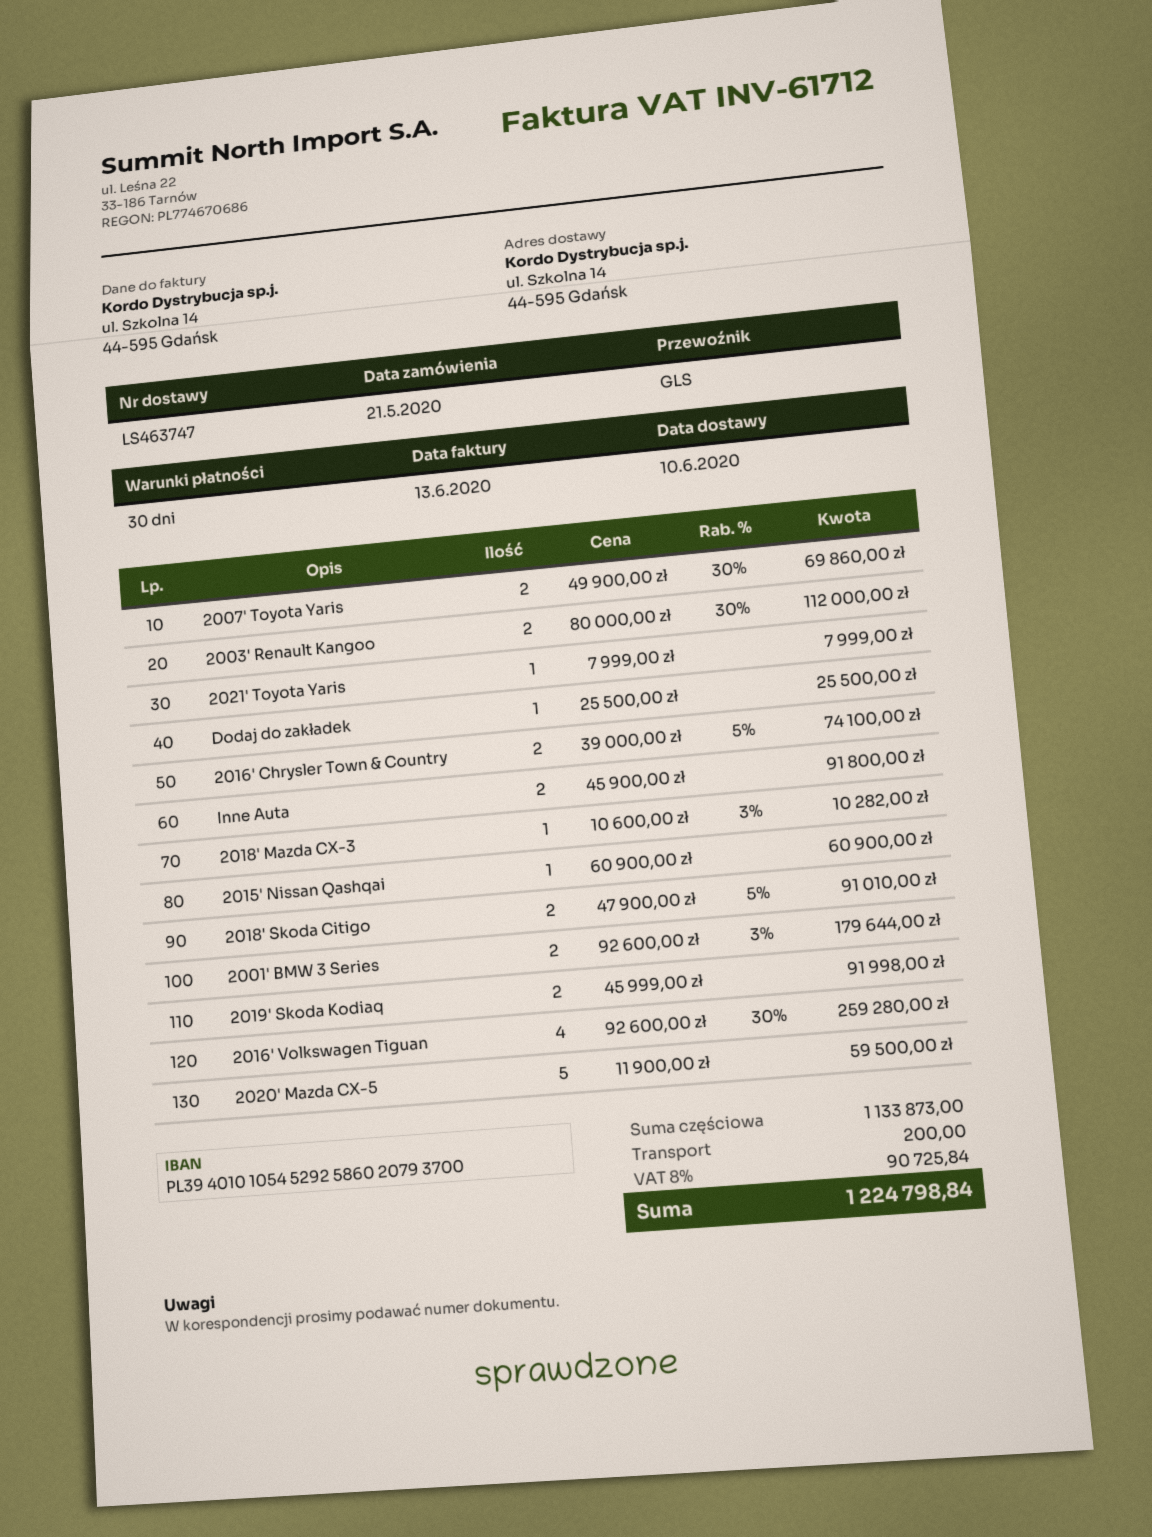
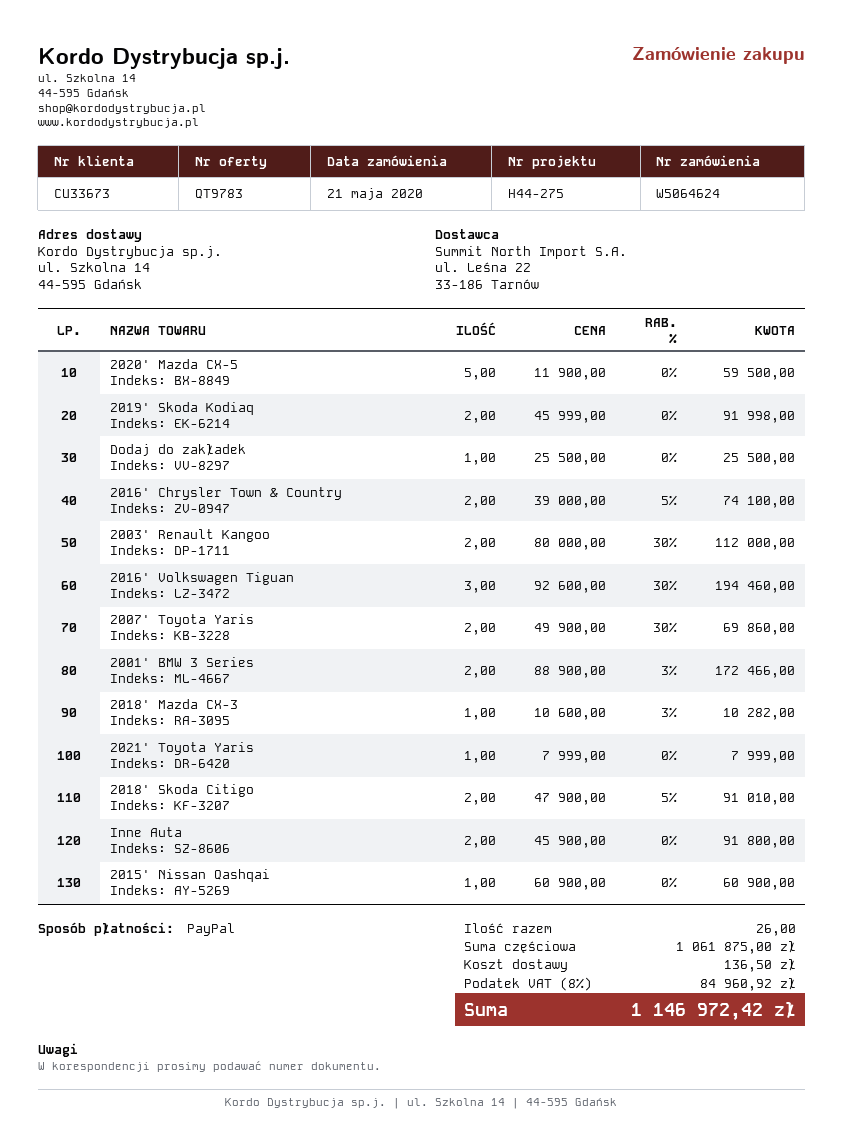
2001' BMW 3 Series: 2 x 92600.00 - 3% = 179644.00 -> 2 x 88900.00 - 3% = 172466.00
2016' Volkswagen Tiguan: 4 x 92600.00 - 30% = 259280.00 -> 3 x 92600.00 - 30% = 194460.00
subtotal: 1133873.00 -> 1061875.00
shipping: 200.00 -> 136.50
tax: 8% = 90725.84 -> 8% = 84960.92
total: 1224798.84 -> 1146972.42

